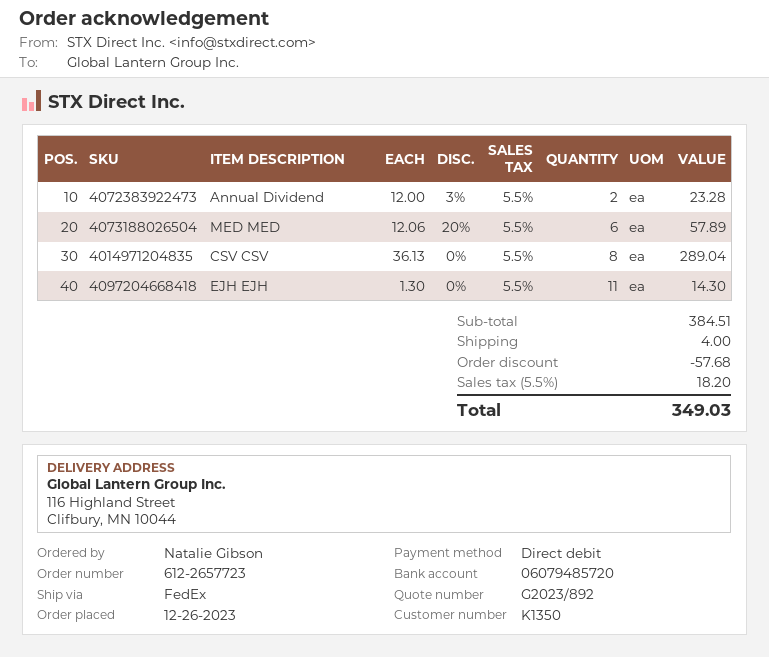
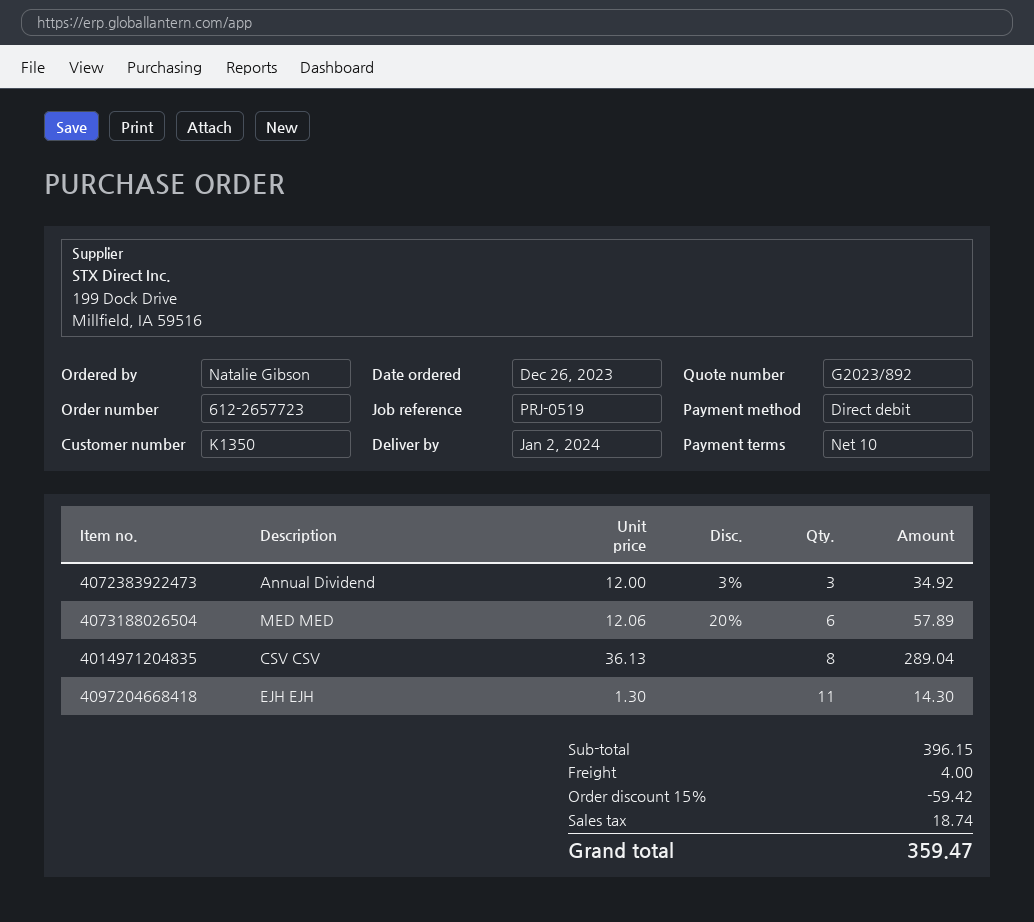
Annual Dividend: 2 x 12.00 - 3% = 23.28 -> 3 x 12.00 - 3% = 34.92
subtotal: 384.51 -> 396.15
discount: 57.68 -> 59.42
tax: 18.20 -> 18.74
total: 349.03 -> 359.47

